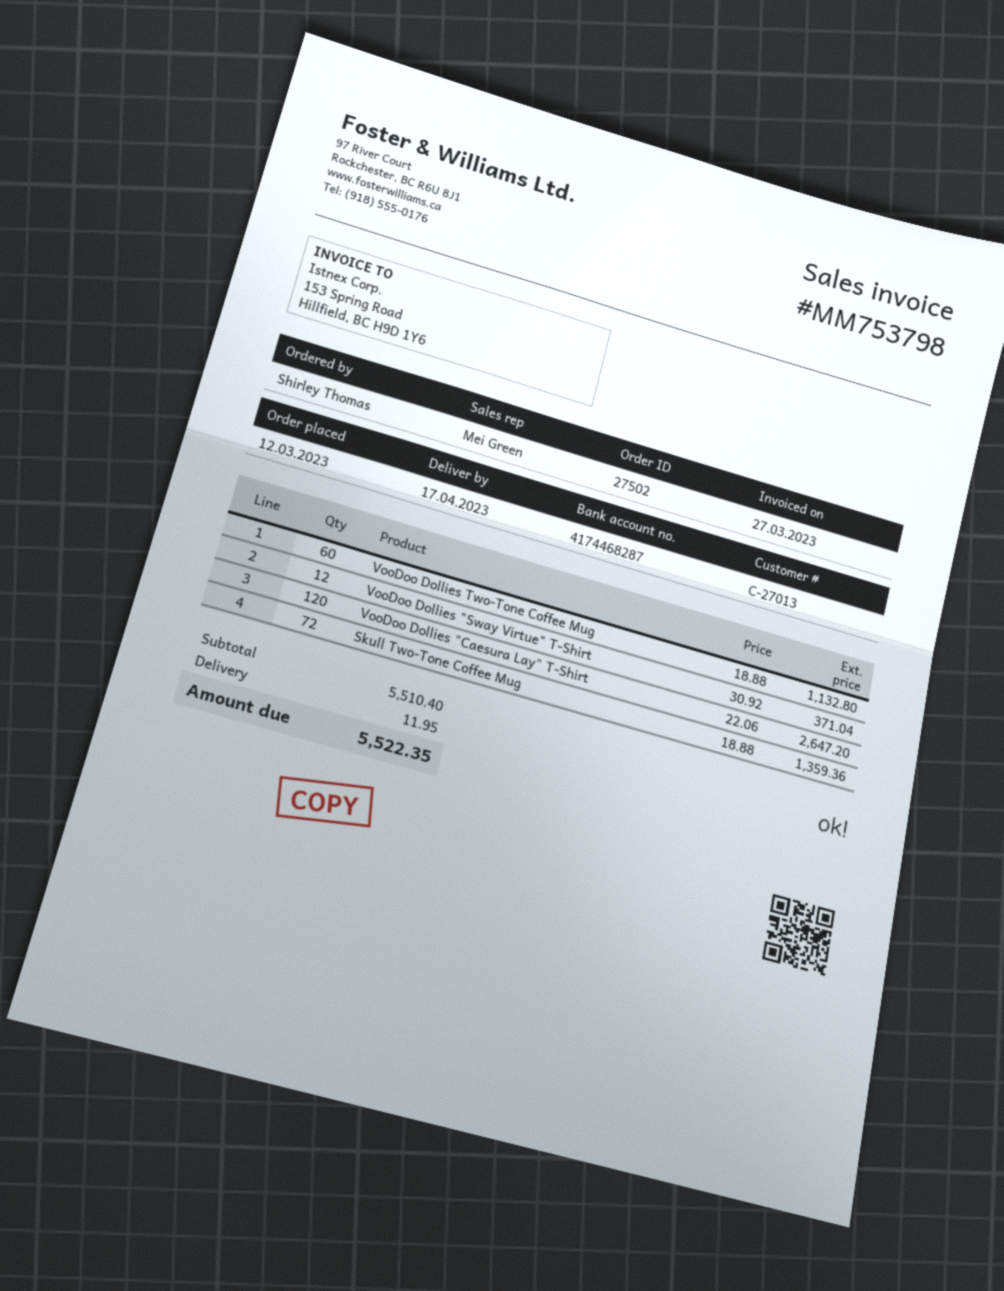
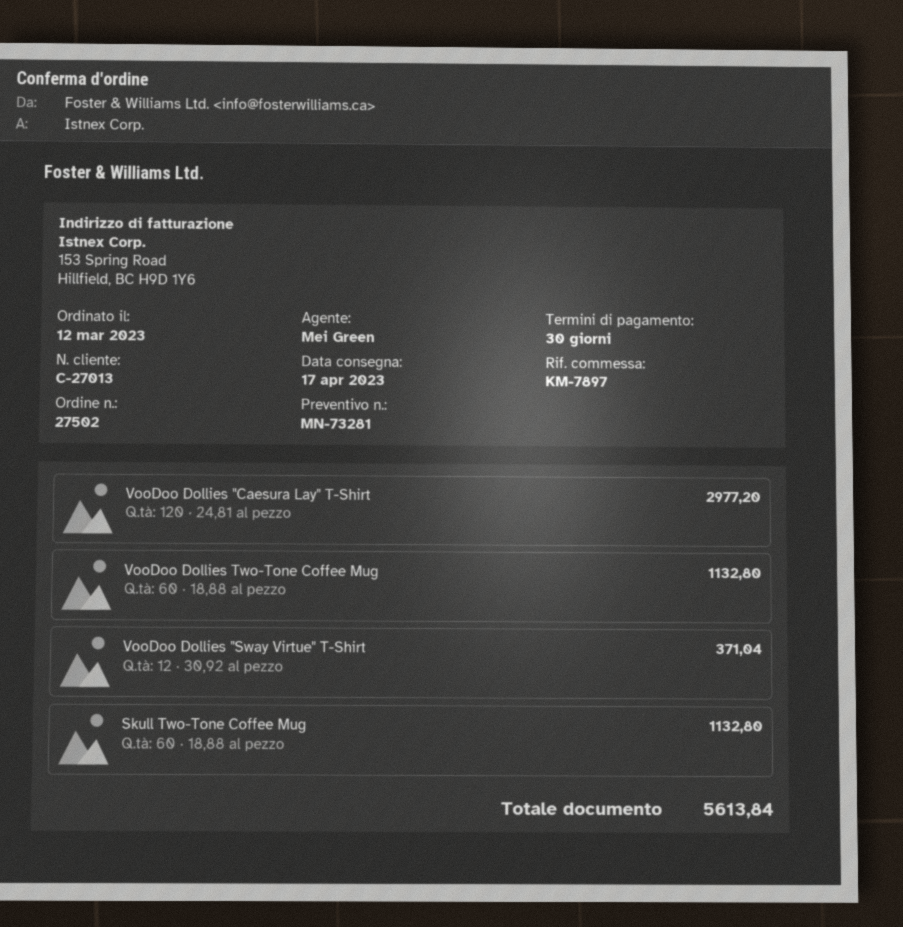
VooDoo Dollies "Caesura Lay" T-Shirt: 120 x 22.06 = 2647.20 -> 120 x 24.81 = 2977.20
Skull Two-Tone Coffee Mug: 72 x 18.88 = 1359.36 -> 60 x 18.88 = 1132.80
shipping: 11.95 -> none
total: 5522.35 -> 5613.84

